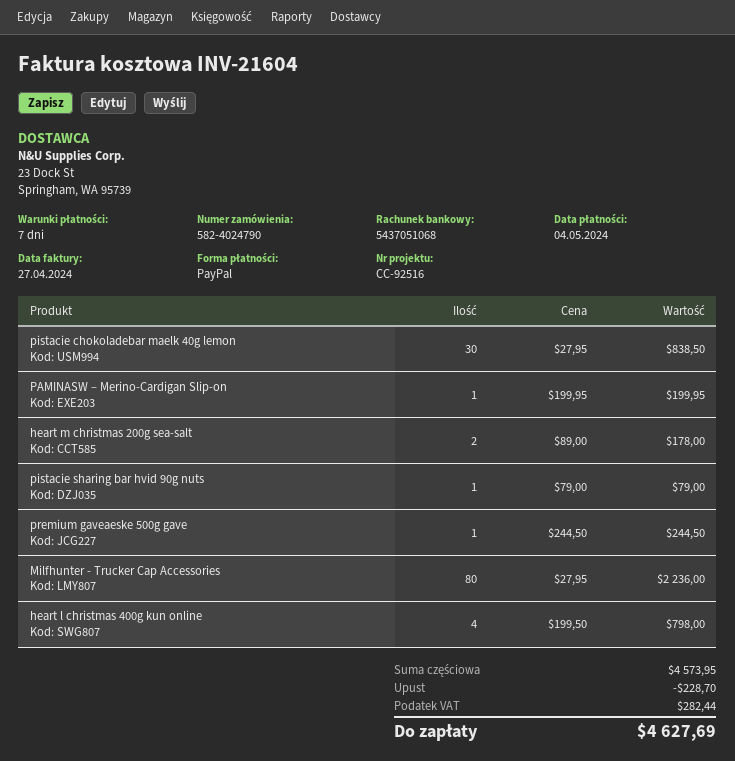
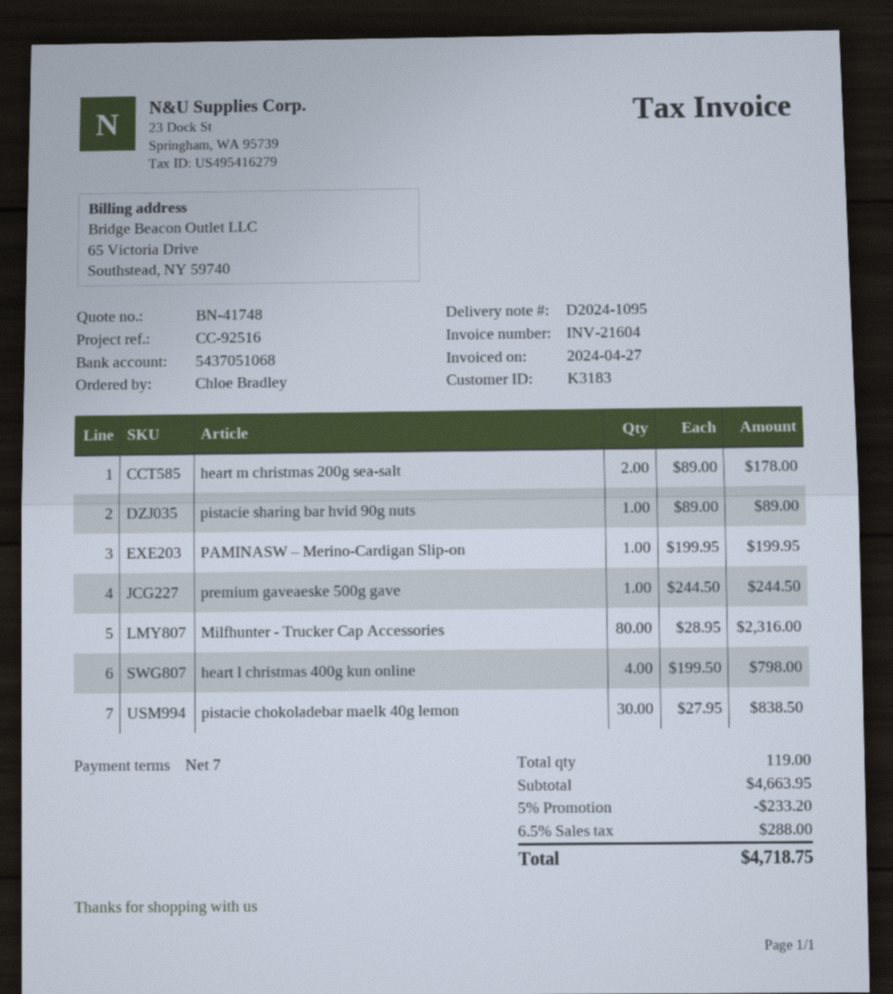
pistacie sharing bar hvid 90g nuts: 1 x 79.00 = 79.00 -> 1 x 89.00 = 89.00
Milfhunter - Trucker Cap Accessories: 80 x 27.95 = 2236.00 -> 80 x 28.95 = 2316.00
subtotal: 4573.95 -> 4663.95
discount: 228.70 -> 233.20
tax: 282.44 -> 288.00
total: 4627.69 -> 4718.75

